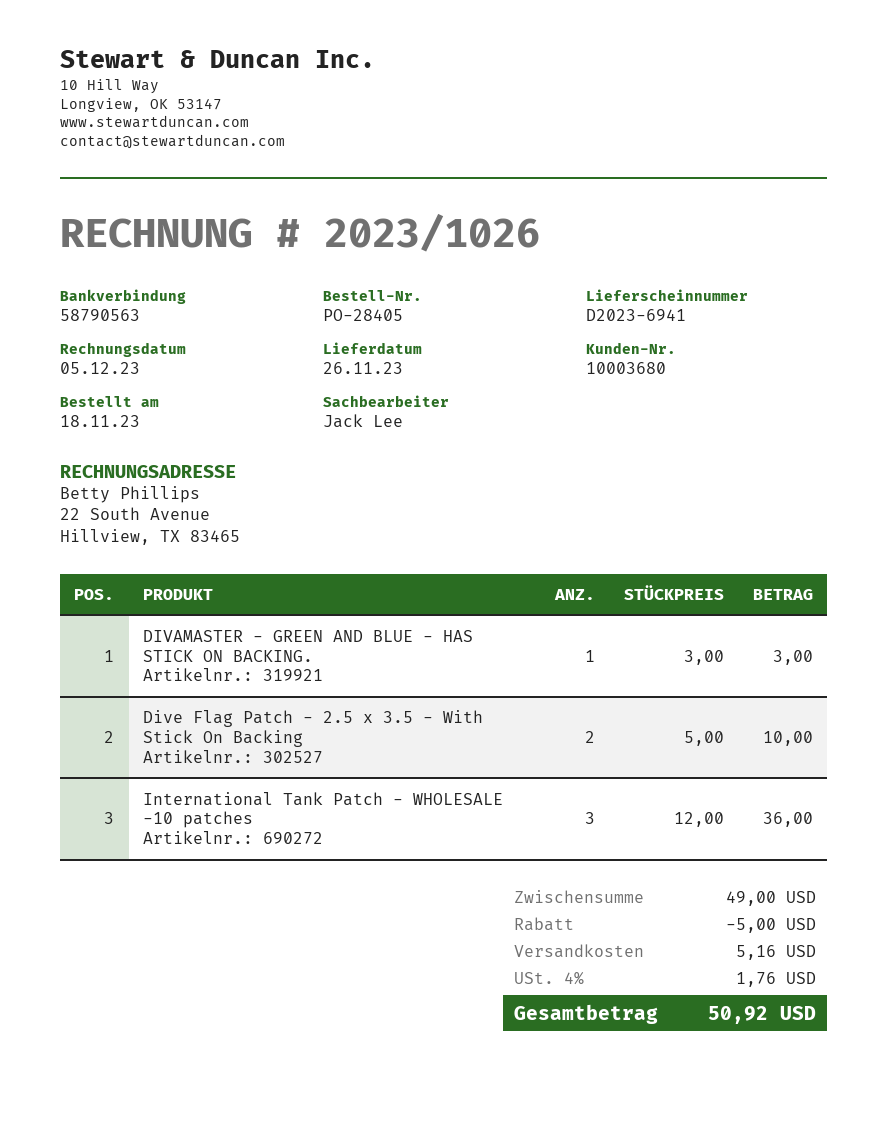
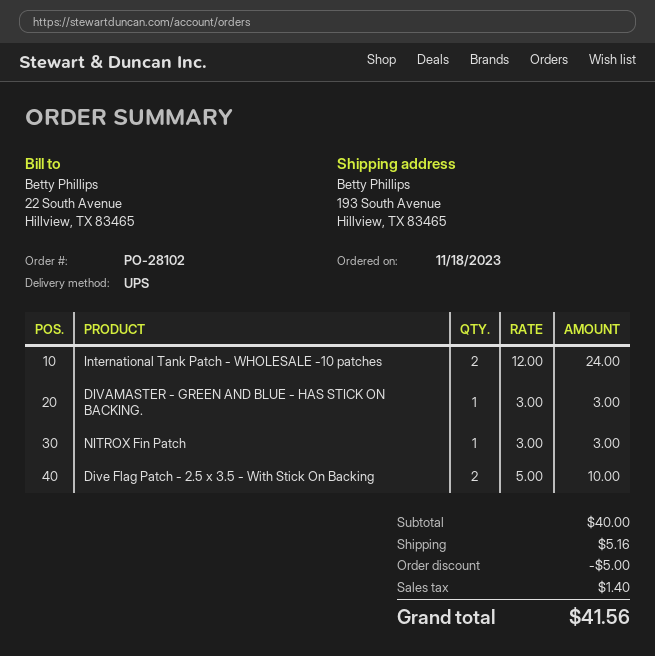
order number: PO-28405 -> PO-28102
International Tank Patch - WHOLESALE -10 patches: 3 x 12.00 = 36.00 -> 2 x 12.00 = 24.00
NITROX Fin Patch: none -> 1 x 3.00 = 3.00
subtotal: 49.00 -> 40.00
tax: 1.76 -> 1.40
total: 50.92 -> 41.56

